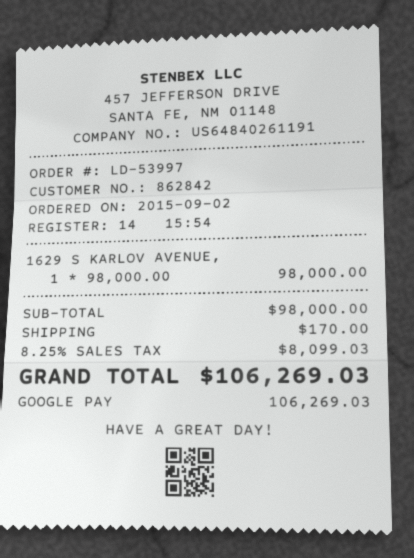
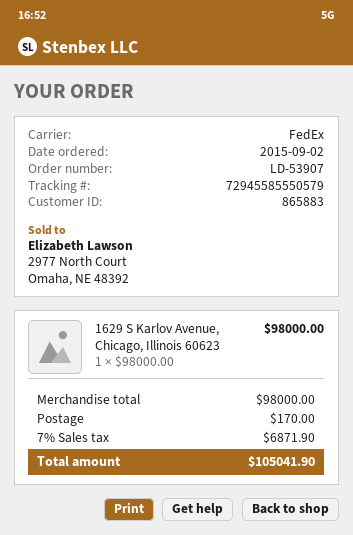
order number: LD-53997 -> LD-53907
customer number: 862842 -> 865883
tax: 8.25% = 8099.03 -> 7% = 6871.90
total: 106269.03 -> 105041.90

